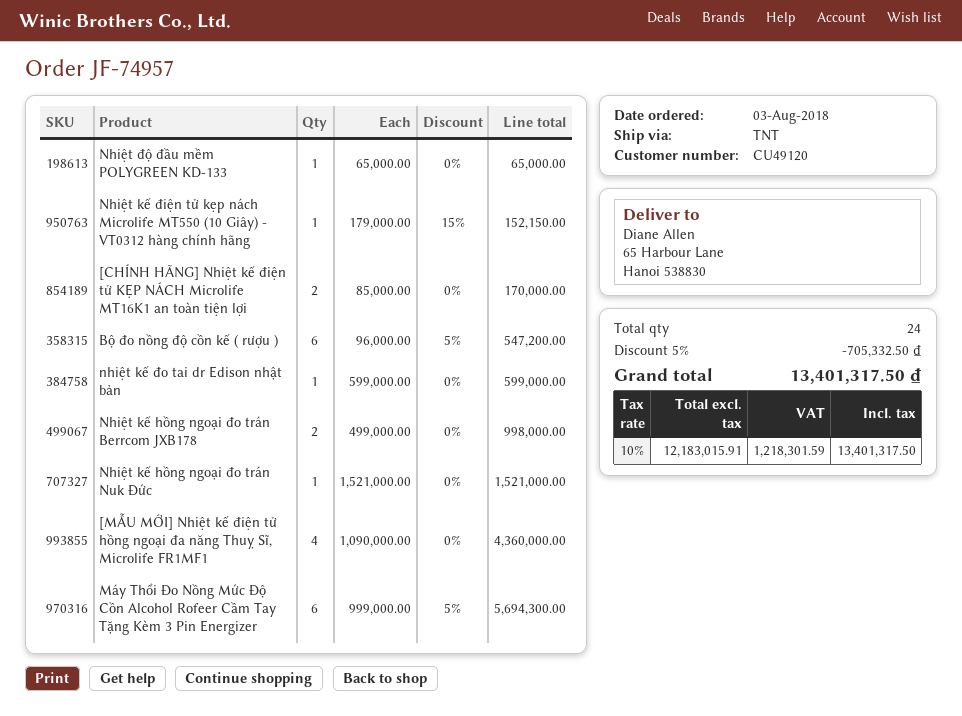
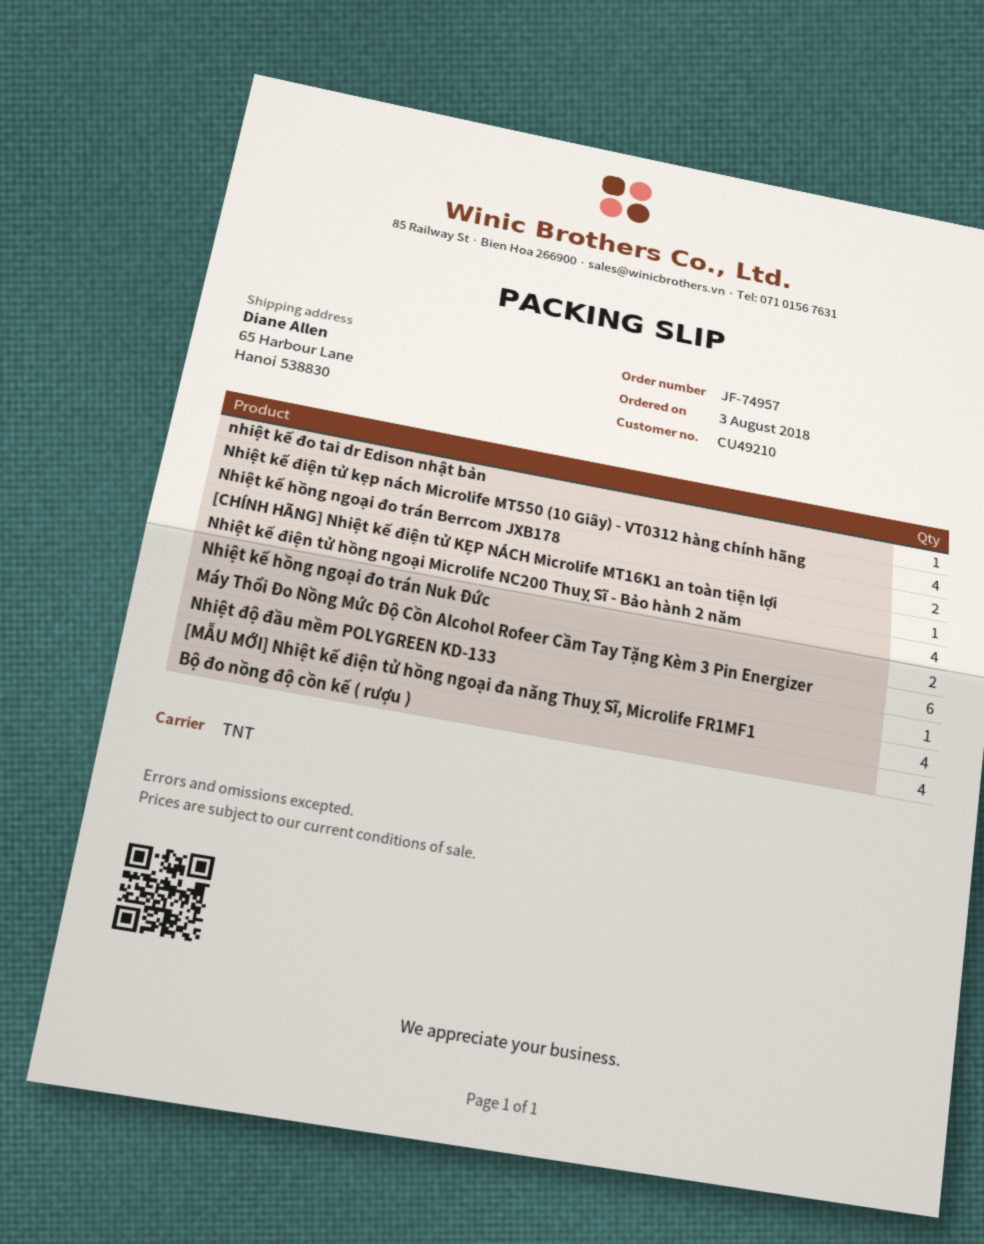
customer number: CU49120 -> CU49210
Nhiệt kế điện tử kẹp nách Microlife MT550 (10 Giây) - VT0312 hàng chính hãng: 1 -> 4
[CHÍNH HÃNG] Nhiệt kế điện tử KẸP NÁCH Microlife MT16K1 an toàn tiện lợi: 2 -> 1
Bộ đo nồng độ cồn kế ( rượu ): 6 -> 4
Nhiệt kế hồng ngoại đo trán Nuk Đức: 1 -> 2
Nhiệt kế điện tử hồng ngoại Microlife NC200 Thuỵ Sĩ - Bảo hành 2 năm: none -> 4

